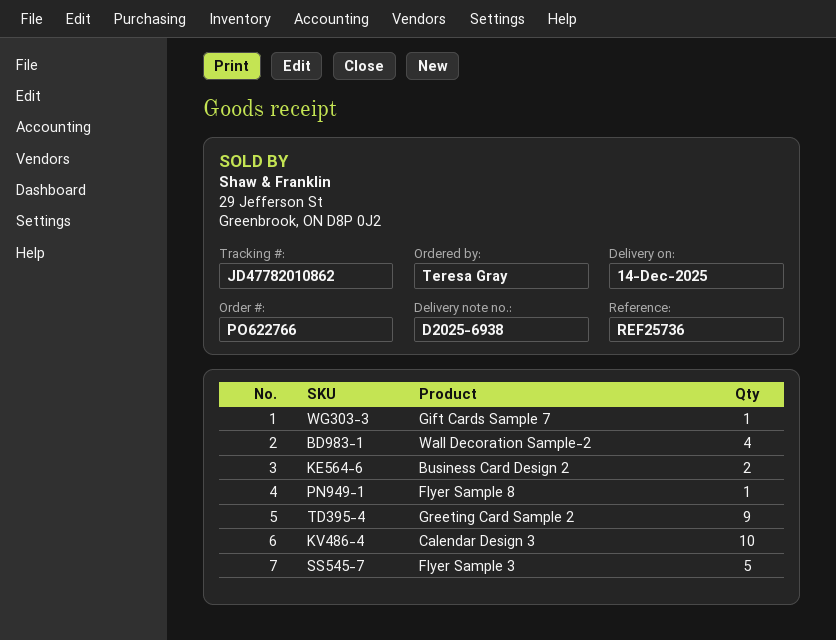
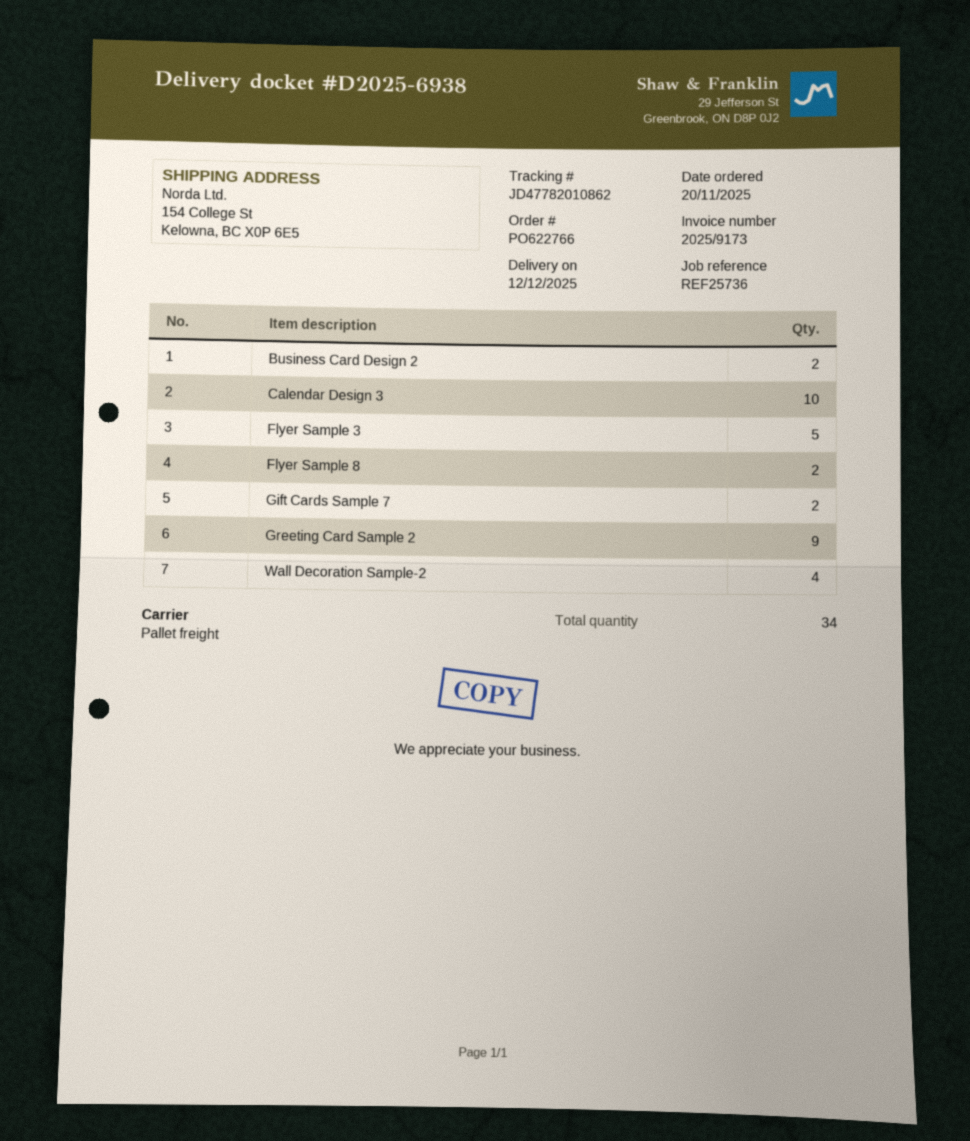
delivery date: 2025-12-14 -> 2025-12-12
Gift Cards Sample 7: 1 -> 2
Flyer Sample 8: 1 -> 2

